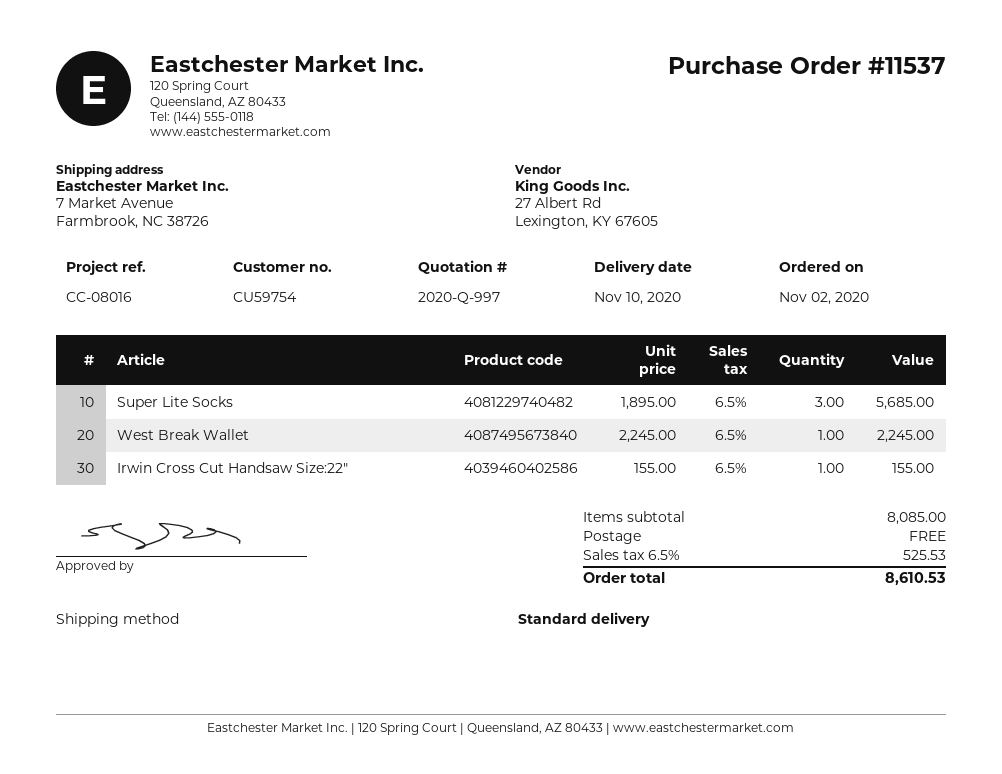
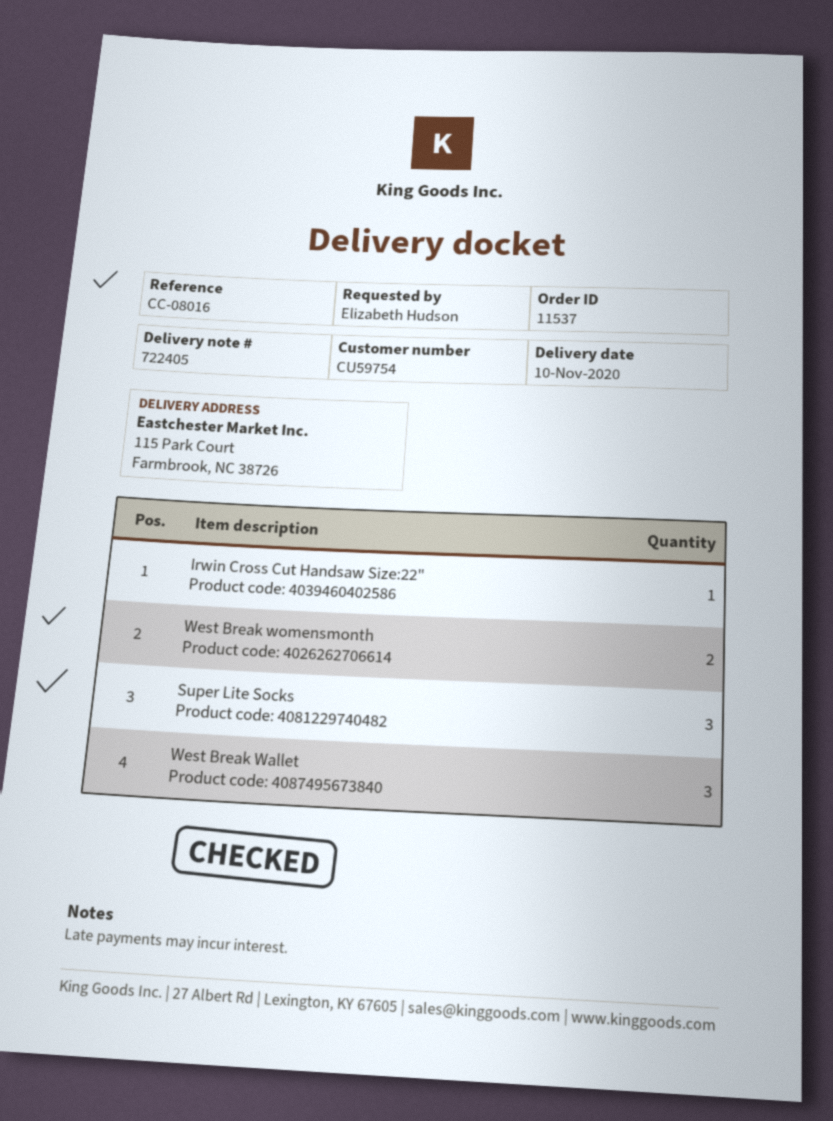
ship to: 7 Market Avenue, Farmbrook, NC 38726 -> 115 Park Court, Farmbrook, NC 38726
West Break Wallet: 1 -> 3
West Break womensmonth: none -> 2

